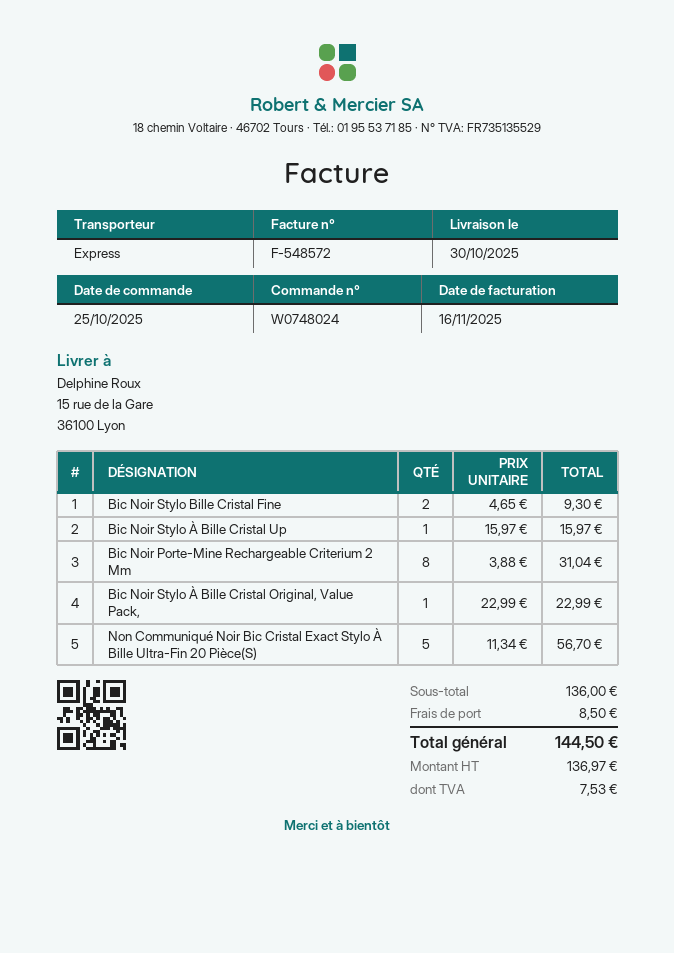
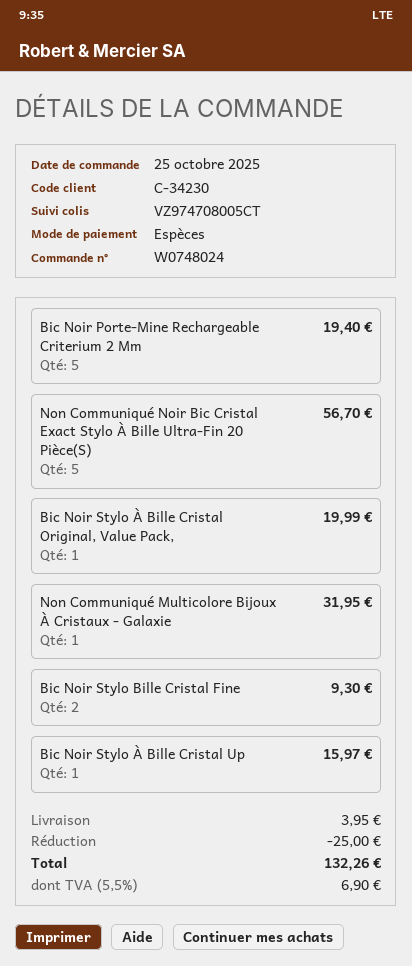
Bic Noir Porte-Mine Rechargeable Criterium 2 Mm: 8 for 31.04 -> 5 for 19.40
Bic Noir Stylo À Bille Cristal Original, Value Pack,: 1 for 22.99 -> 1 for 19.99
Non Communiqué Multicolore Bijoux À Cristaux - Galaxie: none -> 1 for 31.95
discount: none -> 25.00
shipping: 8.50 -> 3.95
tax: 7.53 -> 6.90
total: 144.50 -> 132.26

